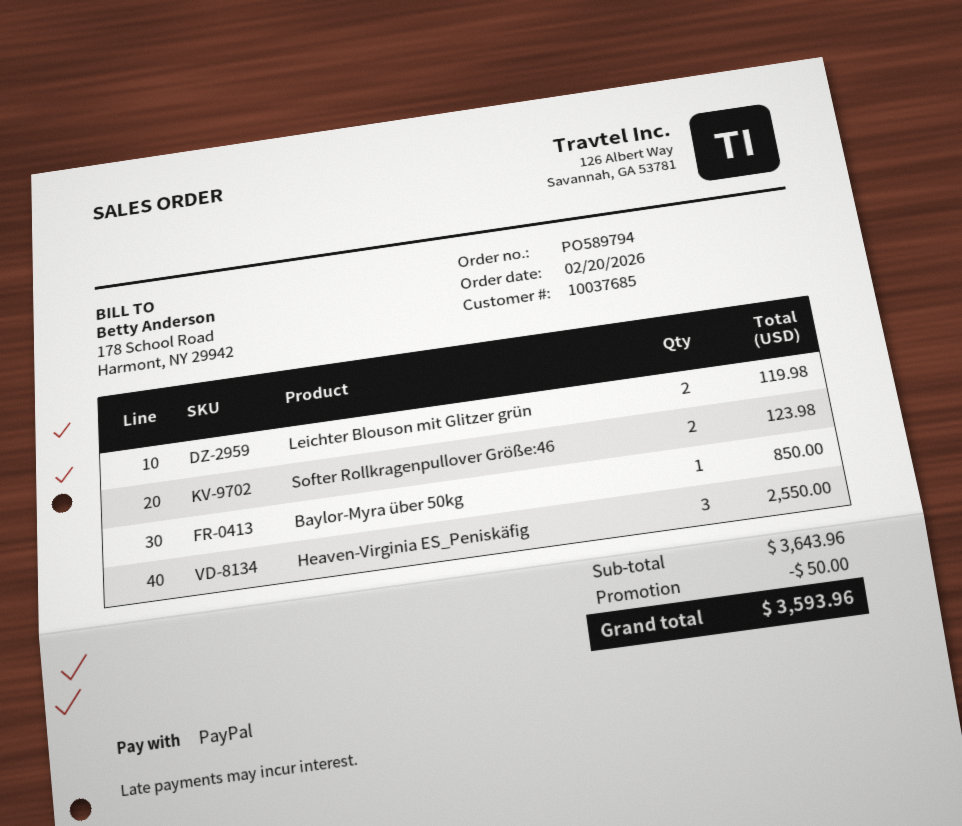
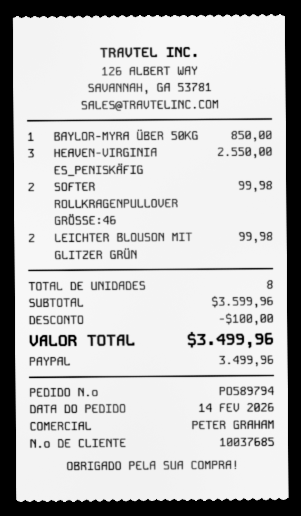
order date: 2026-02-20 -> 2026-02-14
Leichter Blouson mit Glitzer grün: 2 for 119.98 -> 2 for 99.98
Softer Rollkragenpullover Größe:46: 2 for 123.98 -> 2 for 99.98
subtotal: 3643.96 -> 3599.96
discount: 50.00 -> 100.00
total: 3593.96 -> 3499.96

